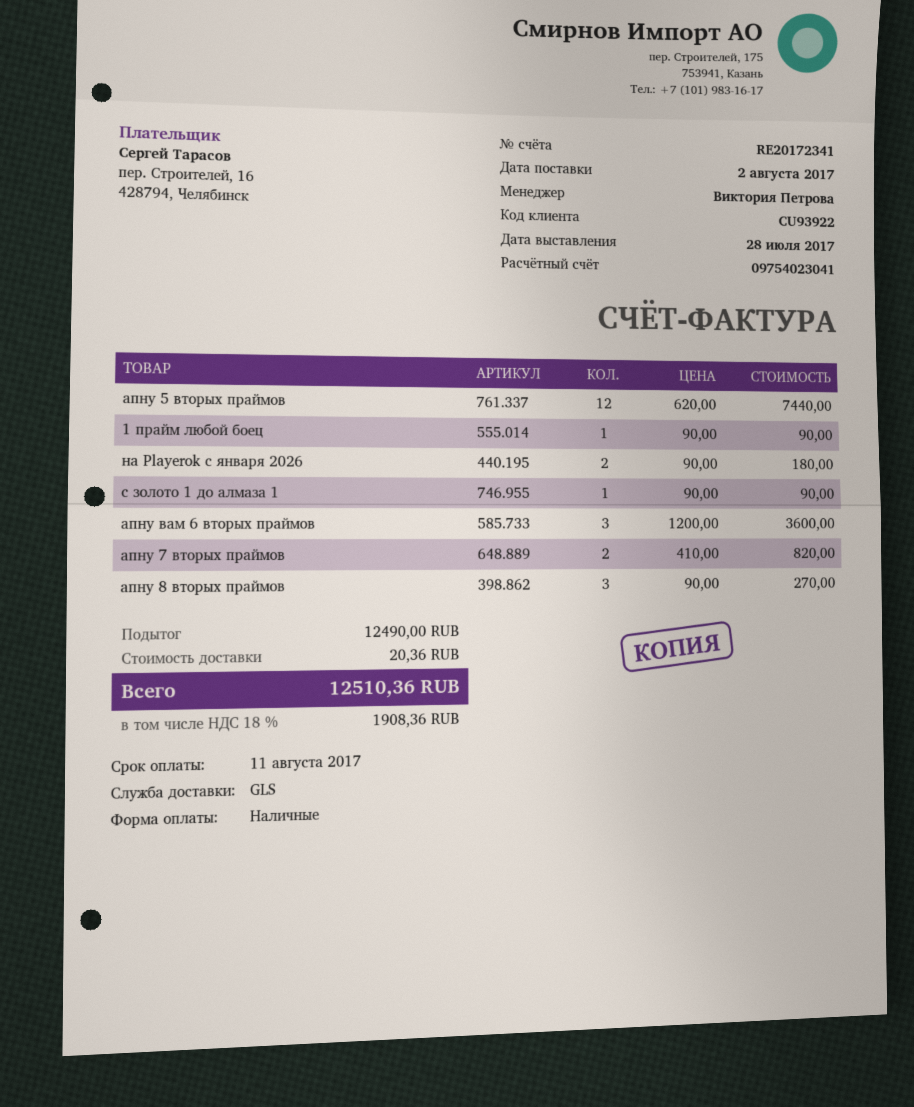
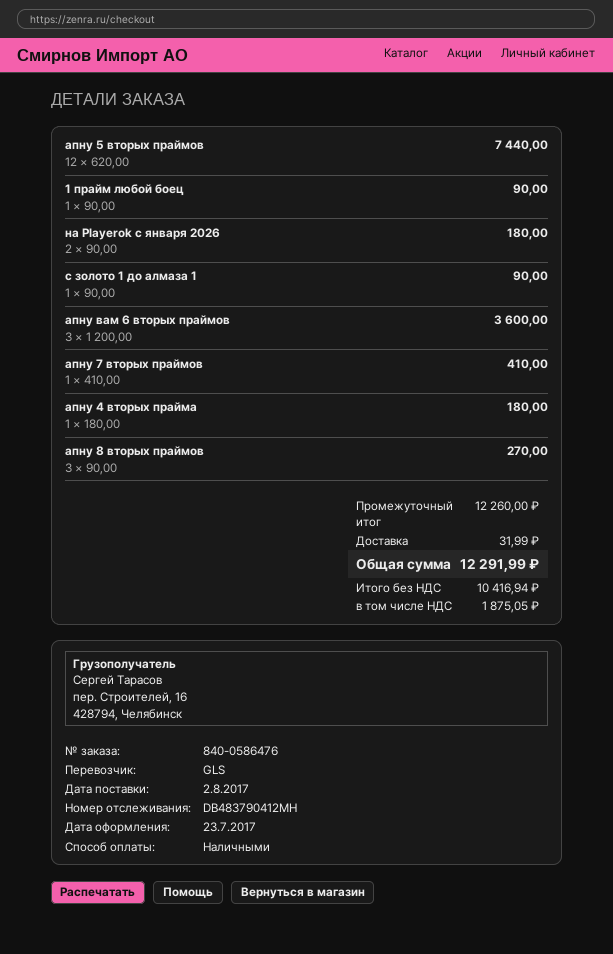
апну 7 вторых праймов: 2 x 410.00 = 820.00 -> 1 x 410.00 = 410.00
апну 4 вторых прайма: none -> 1 x 180.00 = 180.00
subtotal: 12490.00 -> 12260.00
shipping: 20.36 -> 31.99
tax: 1908.36 -> 1875.05
total: 12510.36 -> 12291.99

